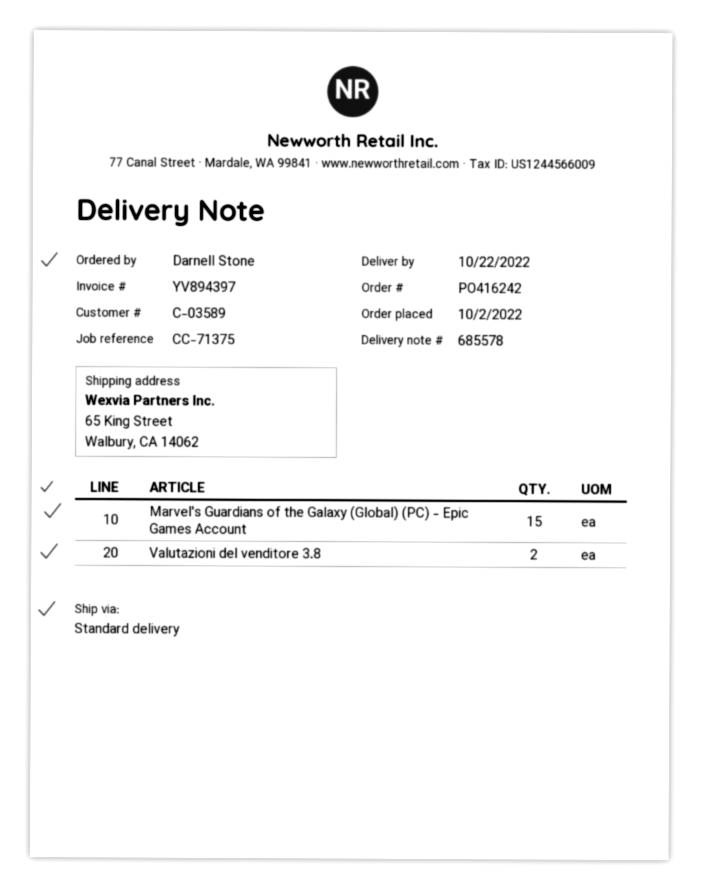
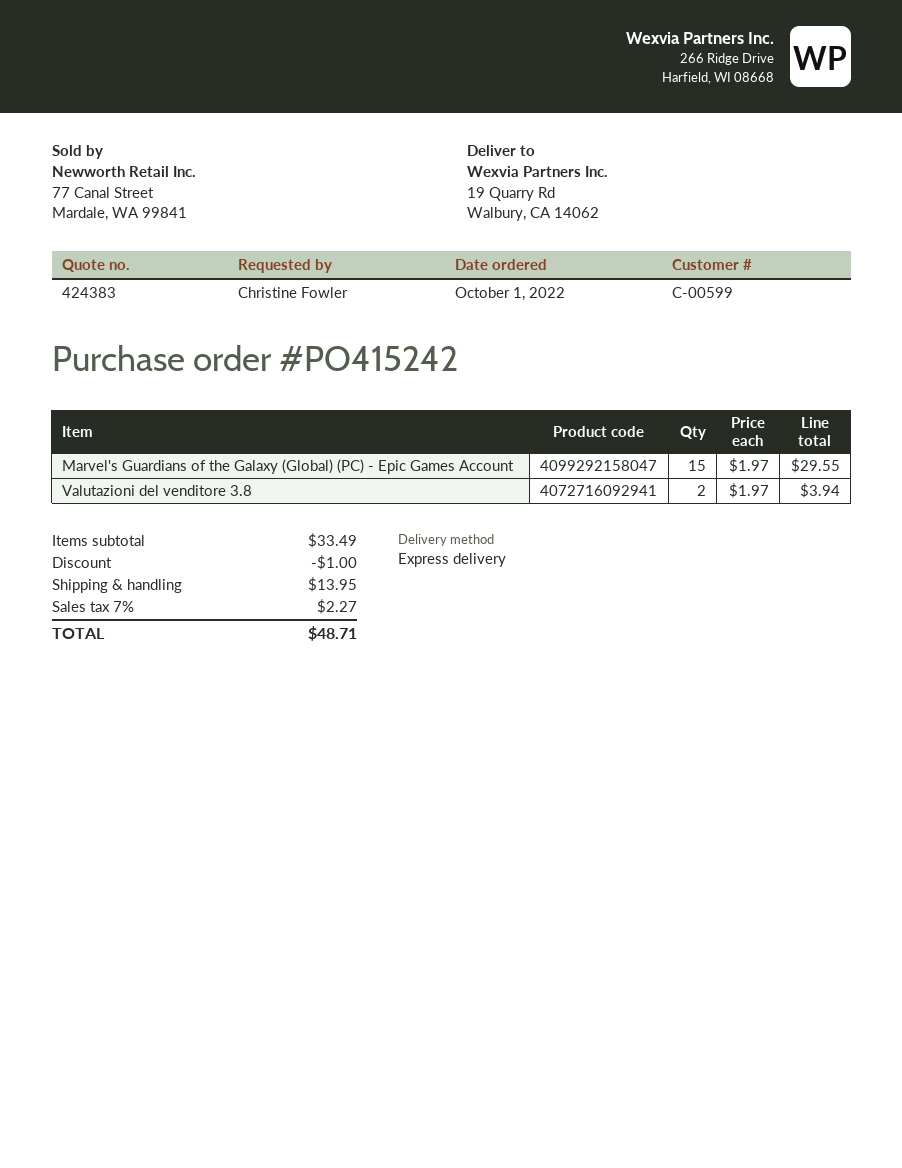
order number: PO416242 -> PO415242
order date: 2022-10-02 -> 2022-10-01
customer number: C-03589 -> C-00599
ordered by: Darnell Stone -> Christine Fowler
shipping method: standard -> express
ship to: 65 King Street, Walbury, CA 14062 -> 19 Quarry Rd, Walbury, CA 14062

